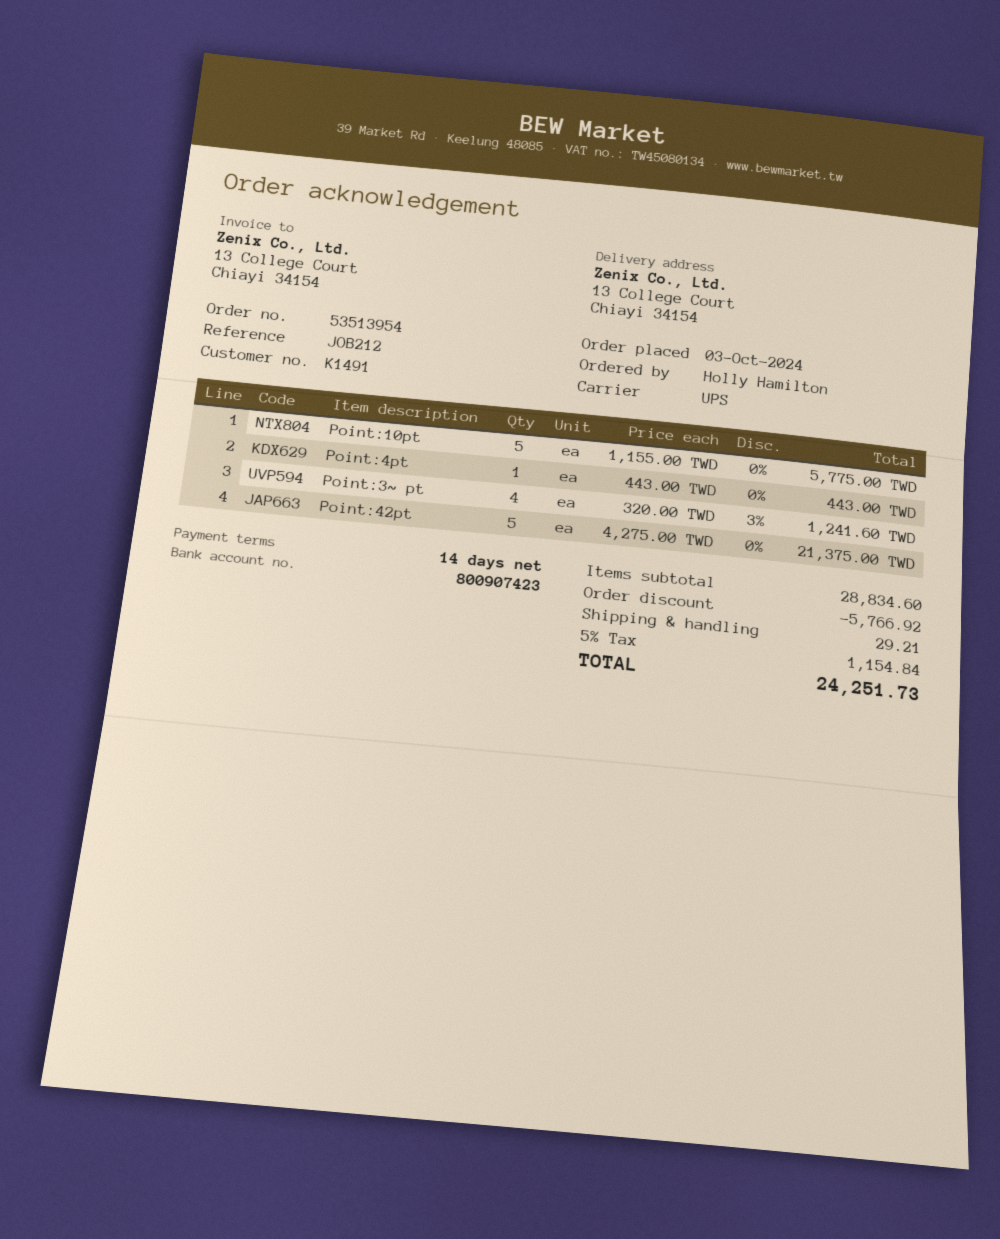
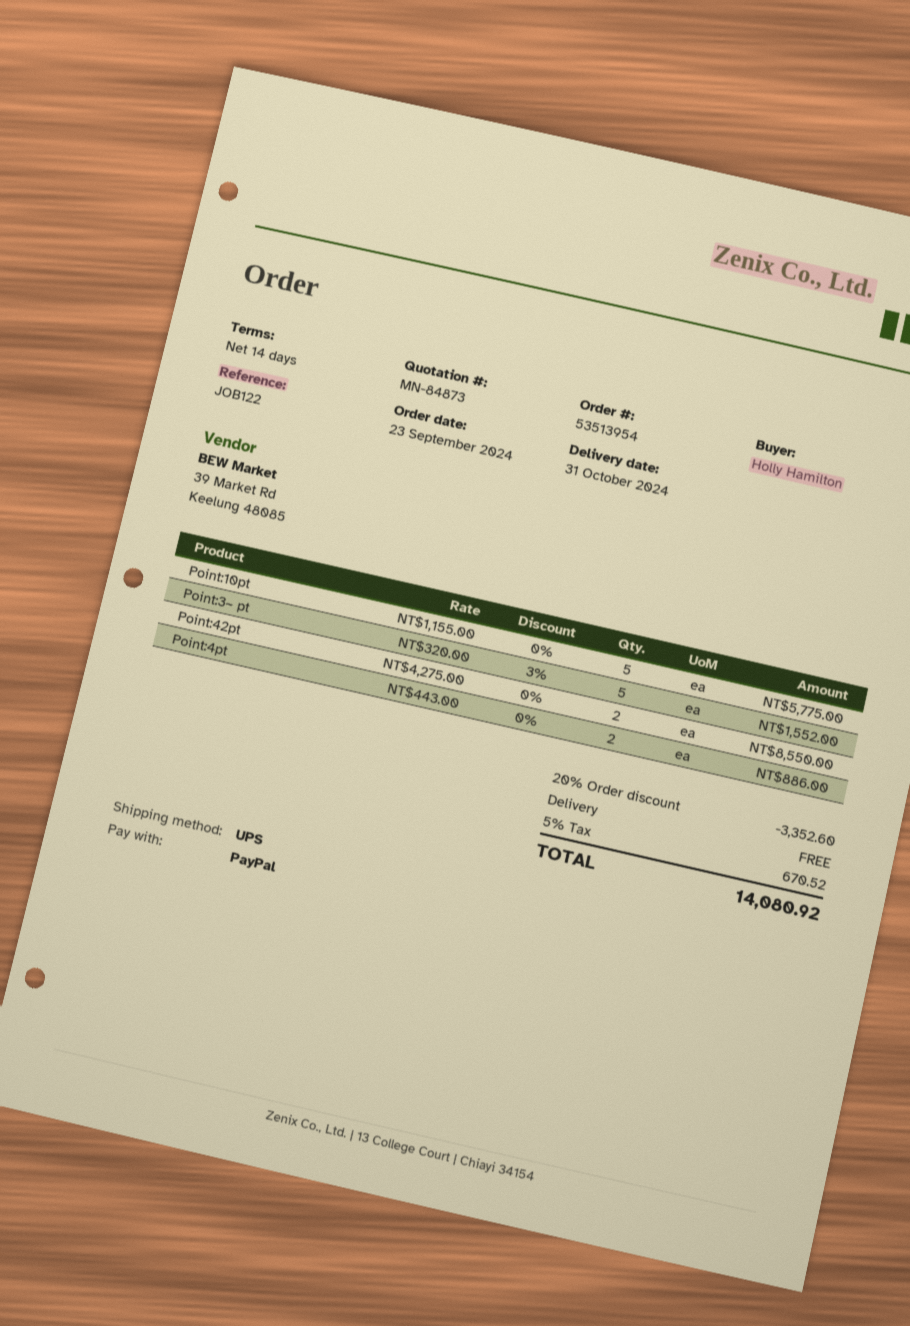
order date: 2024-10-03 -> 2024-09-23
reference: JOB212 -> JOB122
Point:4pt: 1 x 443.00 = 443.00 -> 2 x 443.00 = 886.00
Point:3~ pt: 4 x 320.00 - 3% = 1241.60 -> 5 x 320.00 - 3% = 1552.00
Point:42pt: 5 x 4275.00 = 21375.00 -> 2 x 4275.00 = 8550.00
discount: 5766.92 -> 3352.60
shipping: 29.21 -> 0.00
tax: 5% = 1154.84 -> 5% = 670.52
total: 24251.73 -> 14080.92

